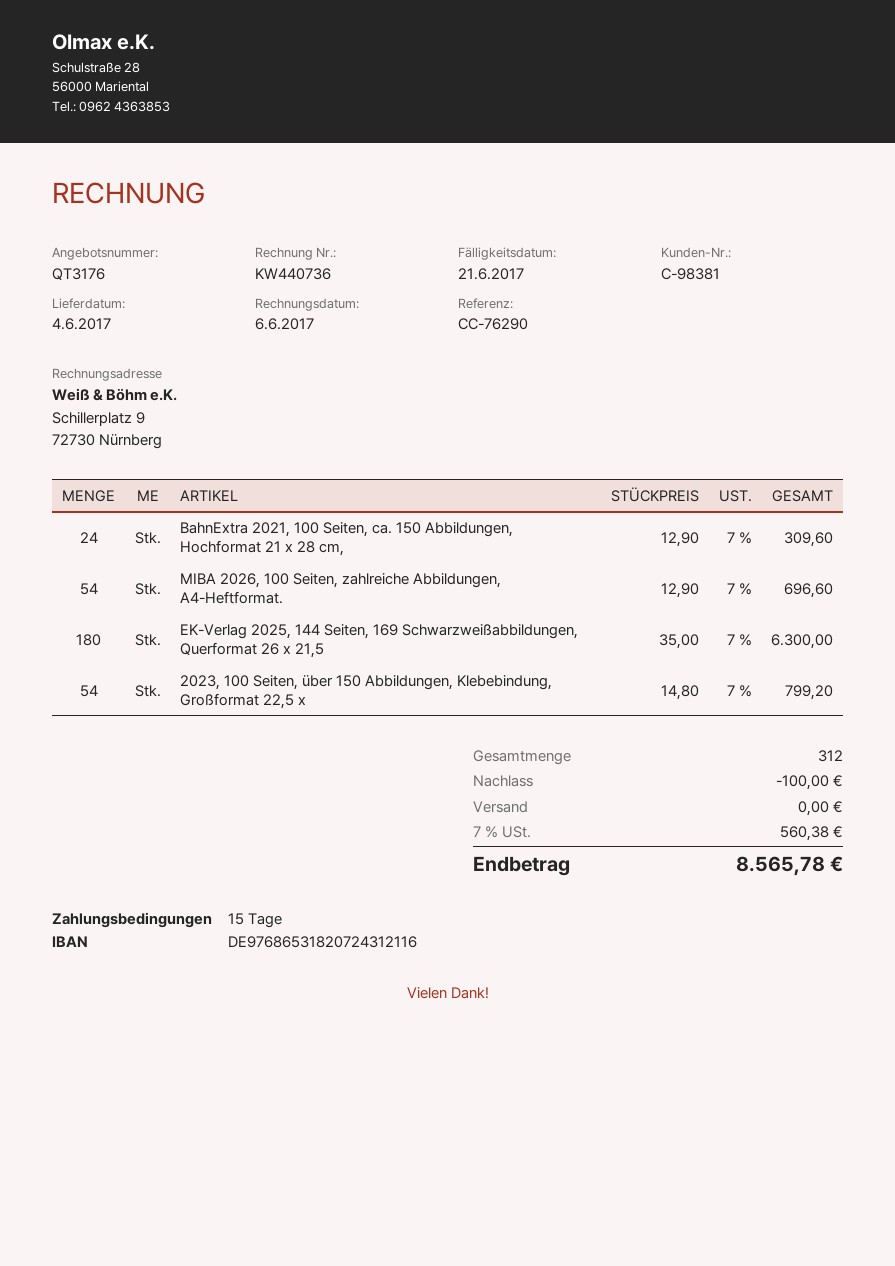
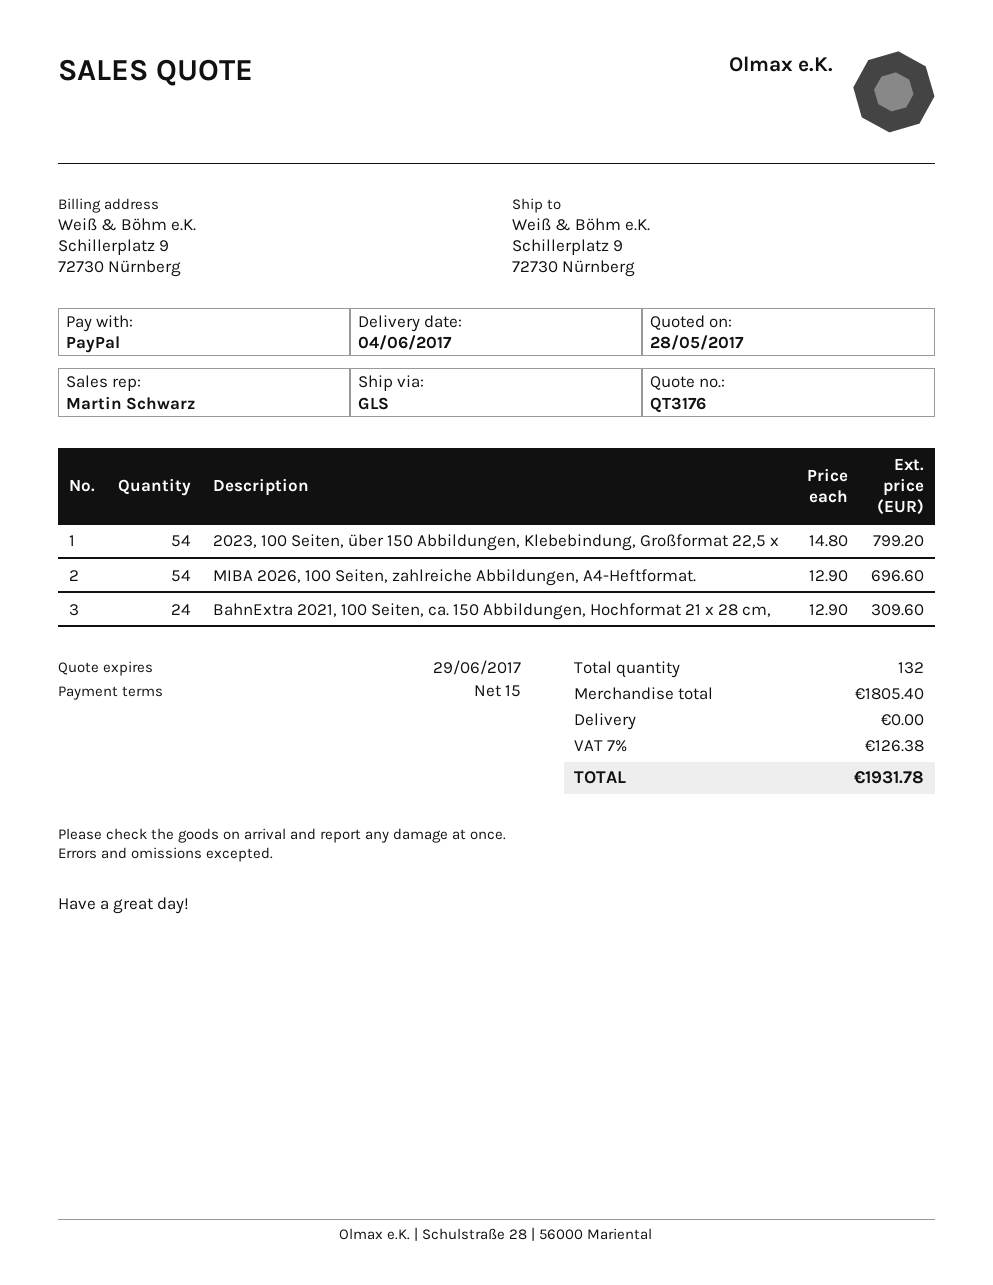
EK-Verlag 2025, 144 Seiten, 169 Schwarzweißabbildungen, Querformat 26 x 21,5: 180 x 35.00 = 6300.00 -> none
total quantity: 312 -> 132
discount: 100.00 -> none
tax: 7% = 560.38 -> 7% = 126.38
total: 8565.78 -> 1931.78

